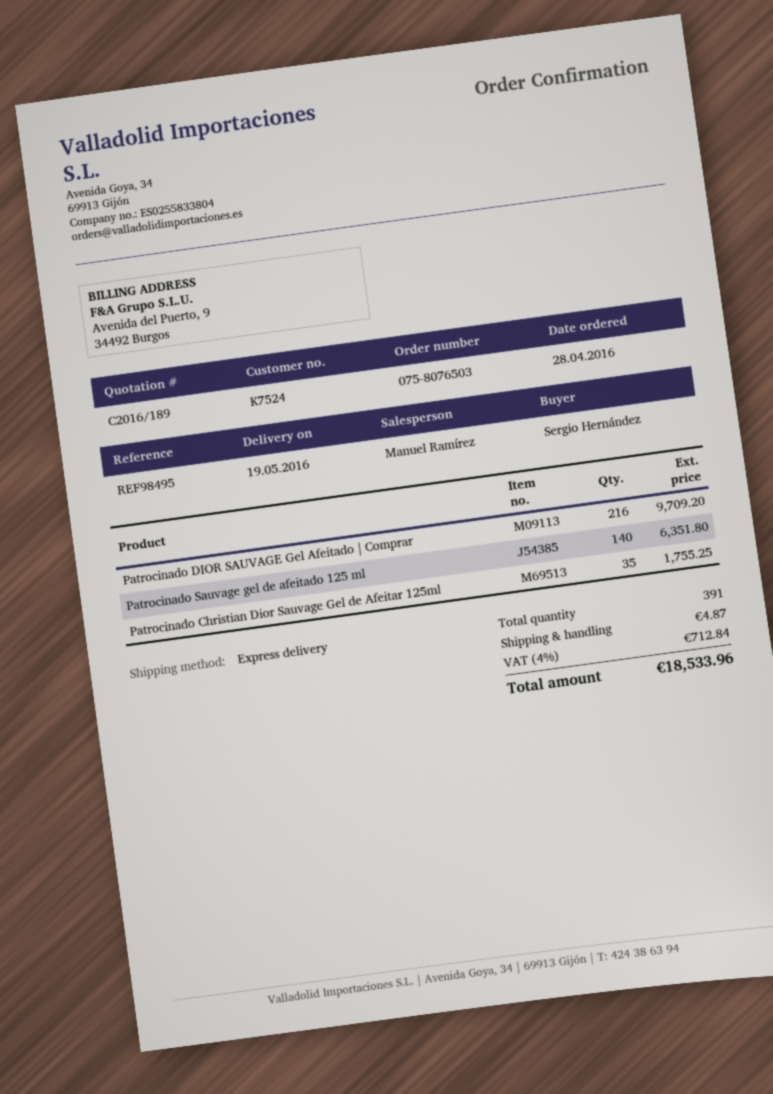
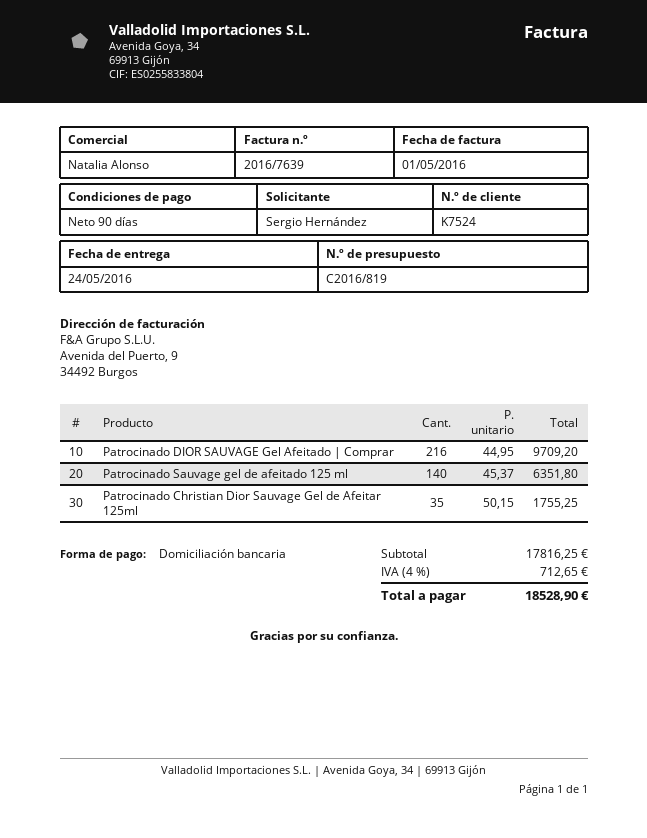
quote number: C2016/189 -> C2016/819
delivery date: 2016-05-19 -> 2016-05-24
sales rep: Manuel Ramírez -> Natalia Alonso
shipping: 4.87 -> none
tax: 4% = 712.84 -> 4% = 712.65
total: 18533.96 -> 18528.90

